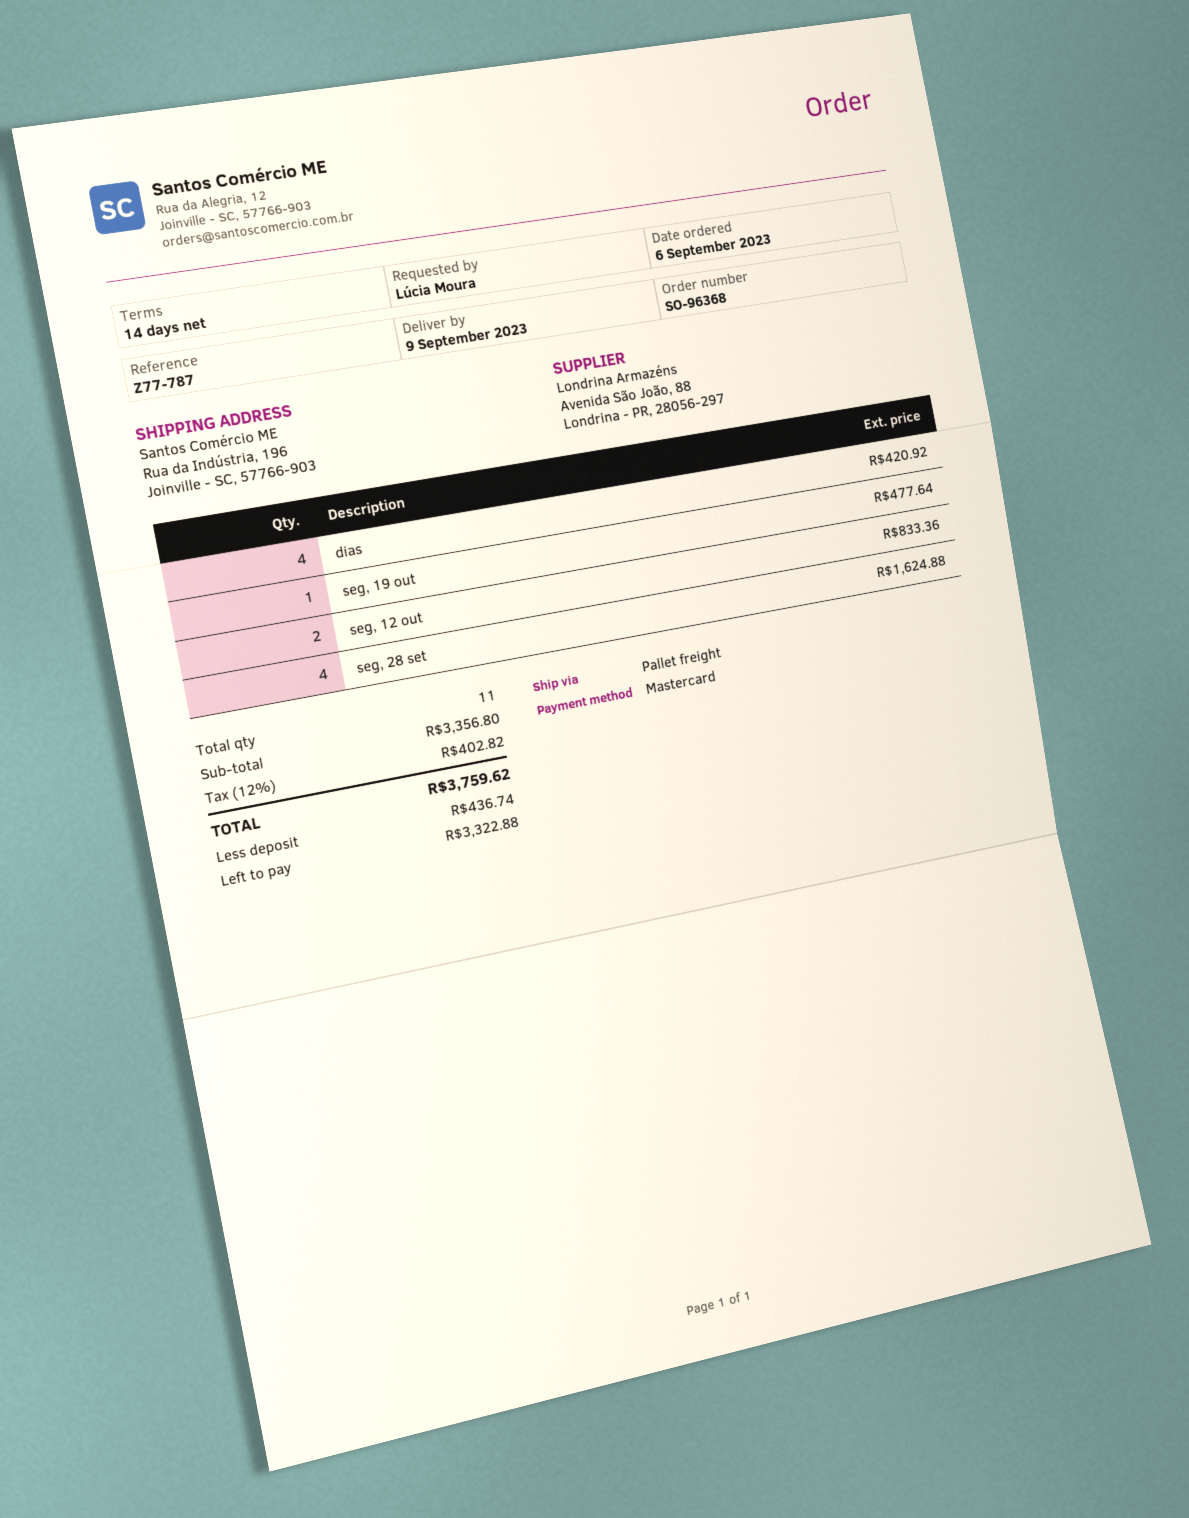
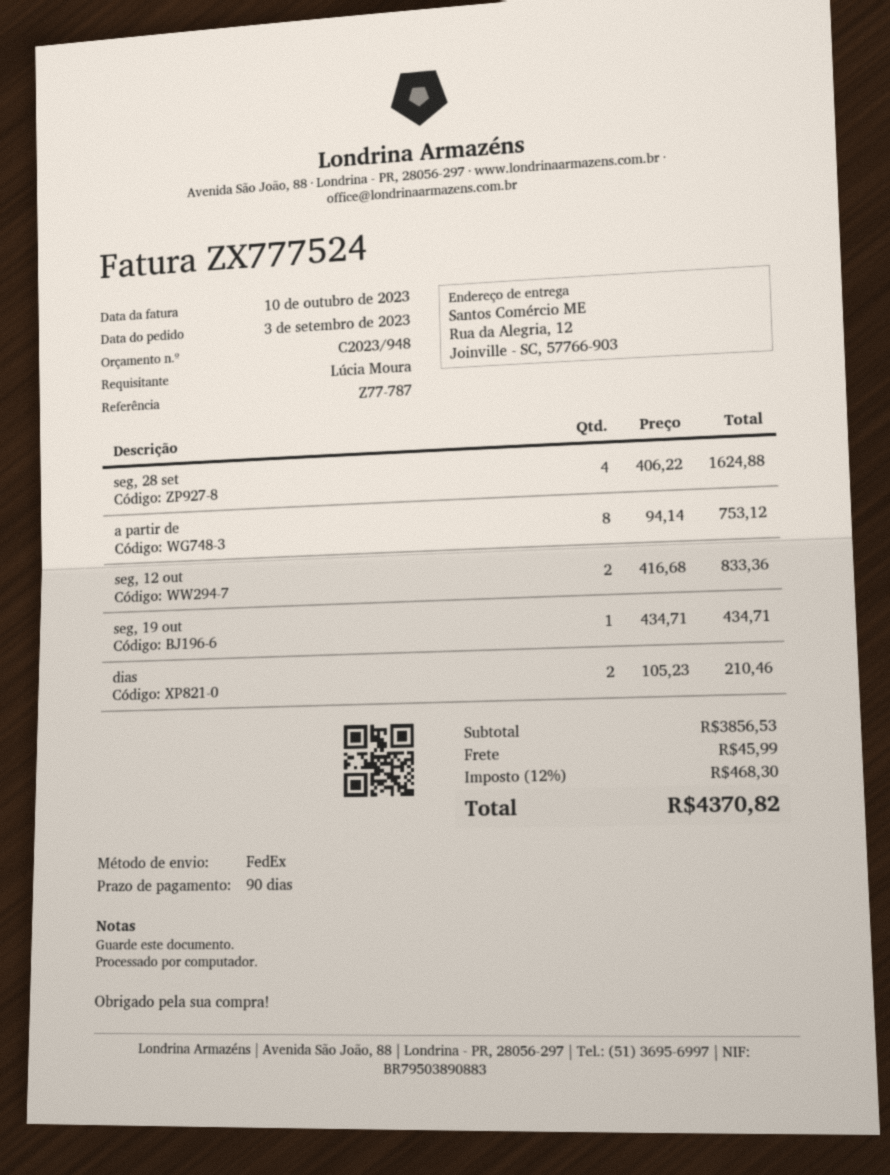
order date: 2023-09-06 -> 2023-09-03
payment terms: 14 days -> 90 days
shipping method: pallet freight -> FedEx
ship to: Rua da Indústria, 196, Joinville - SC, 57766-903 -> Rua da Alegria, 12, Joinville - SC, 57766-903
dias: 4 for 420.92 -> 2 for 210.46
seg, 19 out: 1 for 477.64 -> 1 for 434.71
a partir de: none -> 8 for 753.12
subtotal: 3356.80 -> 3856.53
shipping: none -> 45.99
tax: 12% = 402.82 -> 12% = 468.30
total: 3759.62 -> 4370.82

